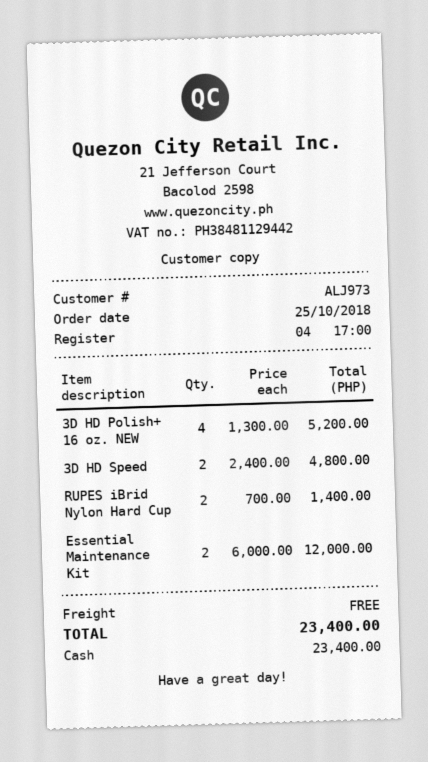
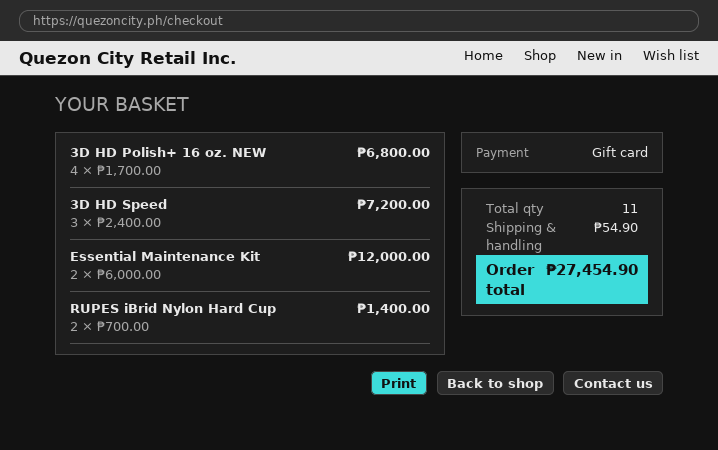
payment method: cash -> gift card
3D HD Polish+ 16 oz. NEW: 4 x 1300.00 = 5200.00 -> 4 x 1700.00 = 6800.00
3D HD Speed: 2 x 2400.00 = 4800.00 -> 3 x 2400.00 = 7200.00
shipping: 0.00 -> 54.90
total: 23400.00 -> 27454.90

